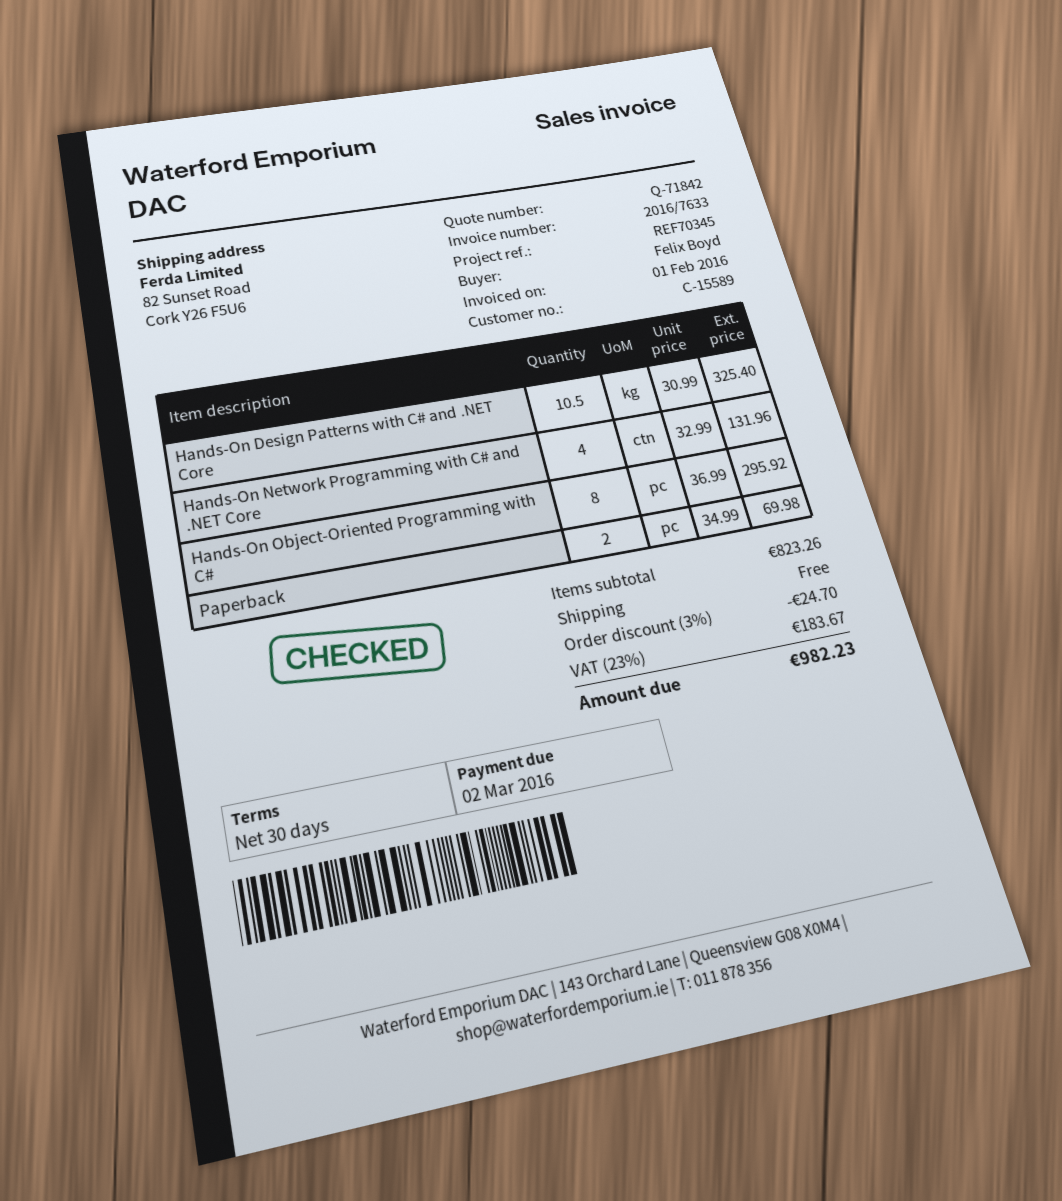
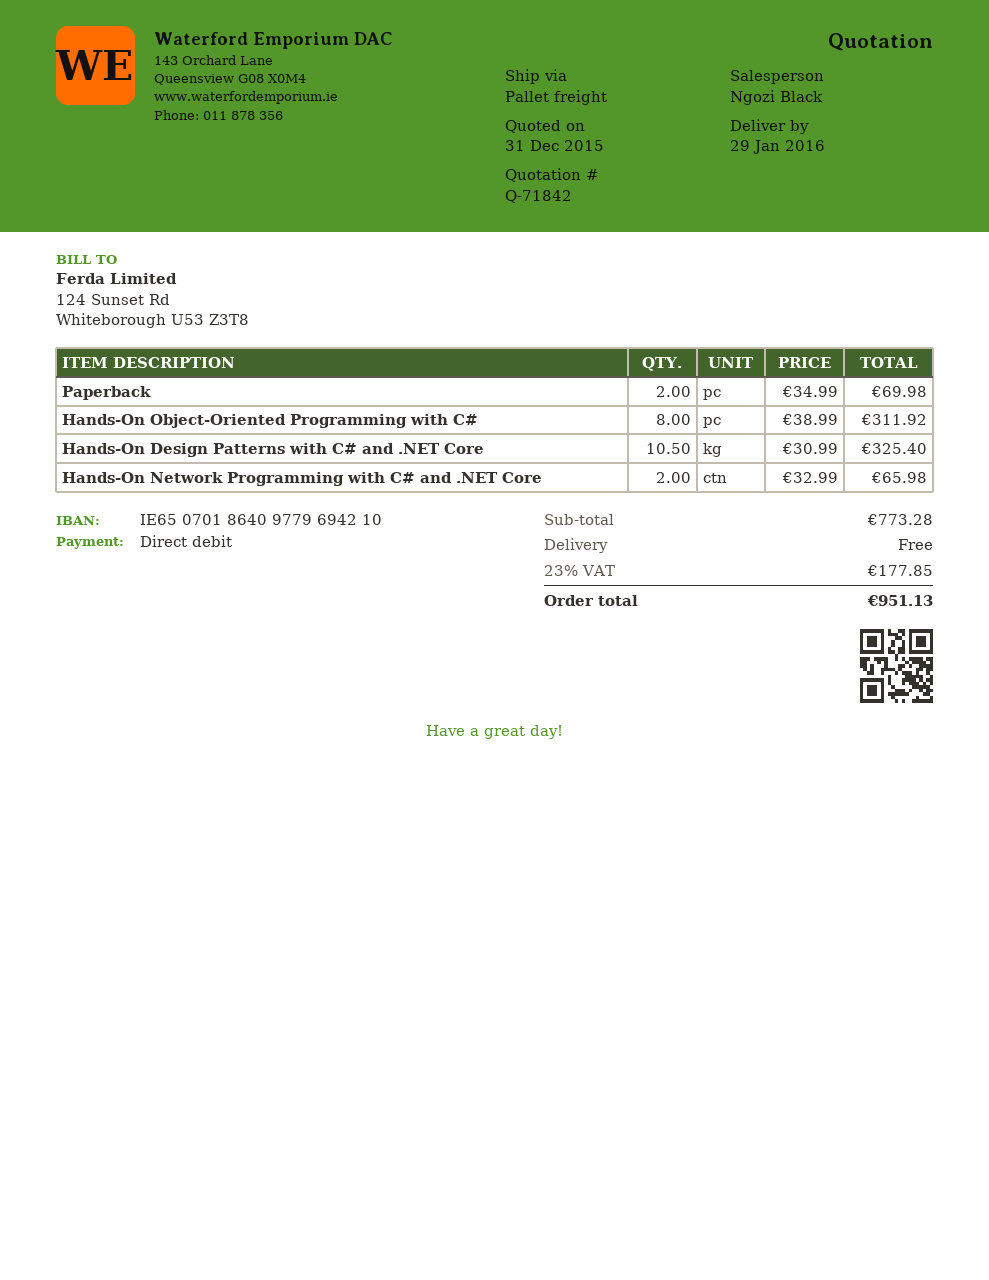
Hands-On Network Programming with C# and .NET Core: 4 x 32.99 = 131.96 -> 2 x 32.99 = 65.98
Hands-On Object-Oriented Programming with C#: 8 x 36.99 = 295.92 -> 8 x 38.99 = 311.92
subtotal: 823.26 -> 773.28
discount: 3% = 24.70 -> none
tax: 23% = 183.67 -> 23% = 177.85
total: 982.23 -> 951.13

